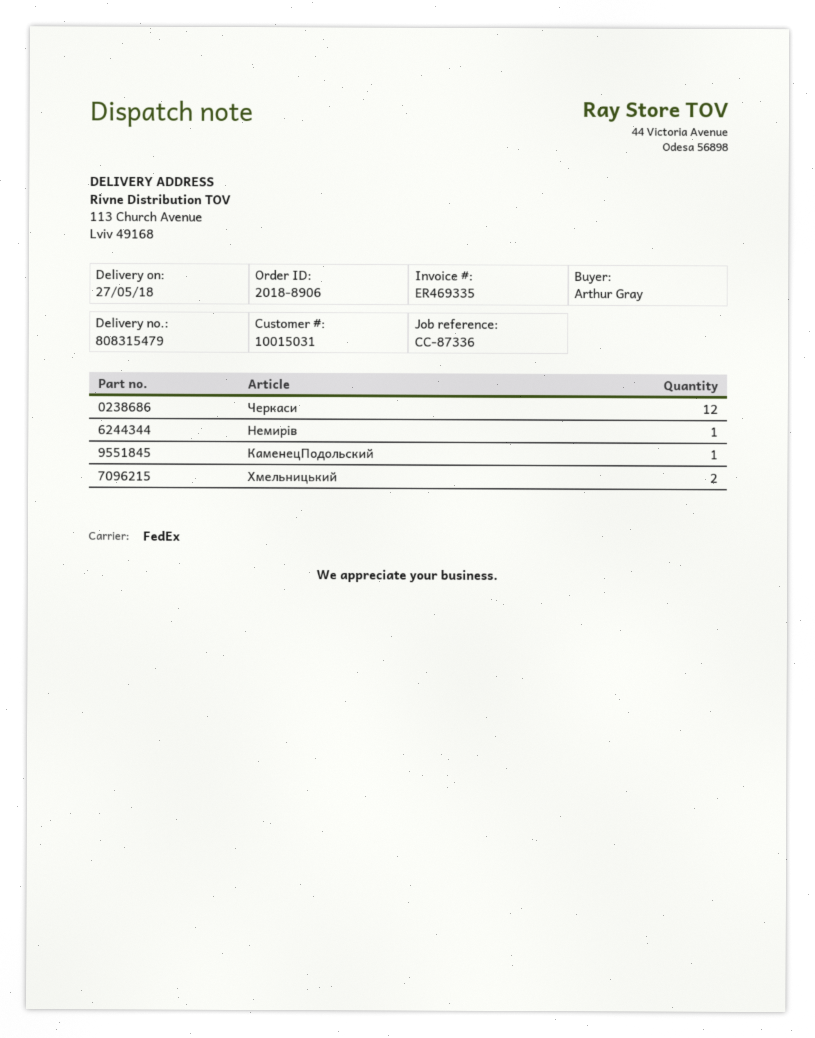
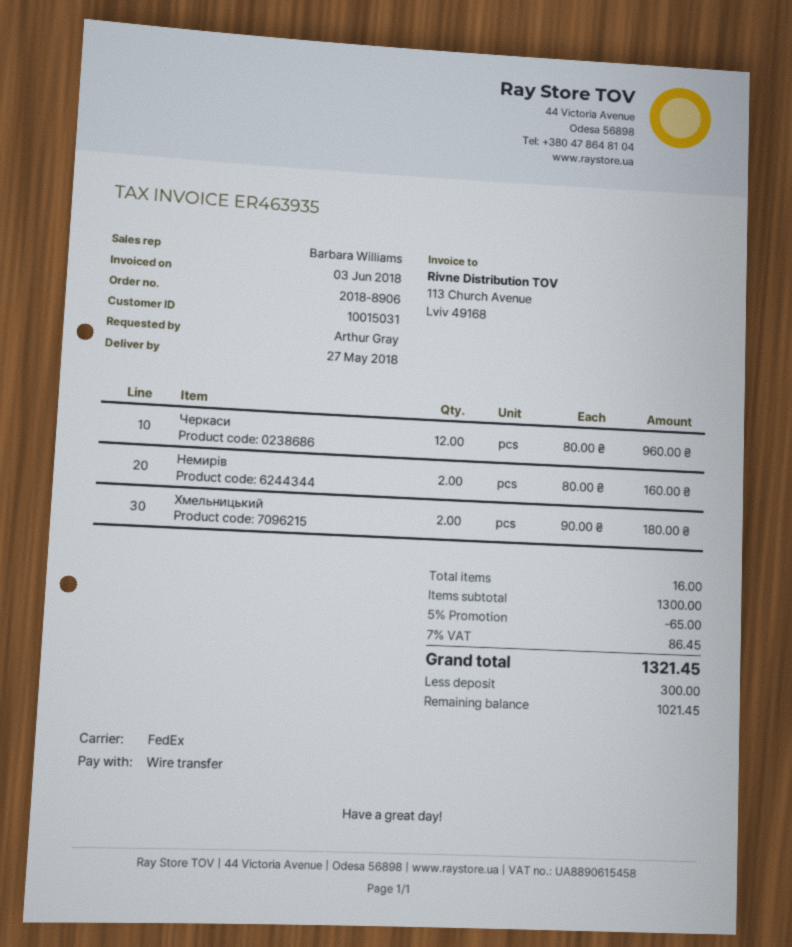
invoice number: ER469335 -> ER463935
Немирів: 1 -> 2
КаменецПодольский: 1 -> none

